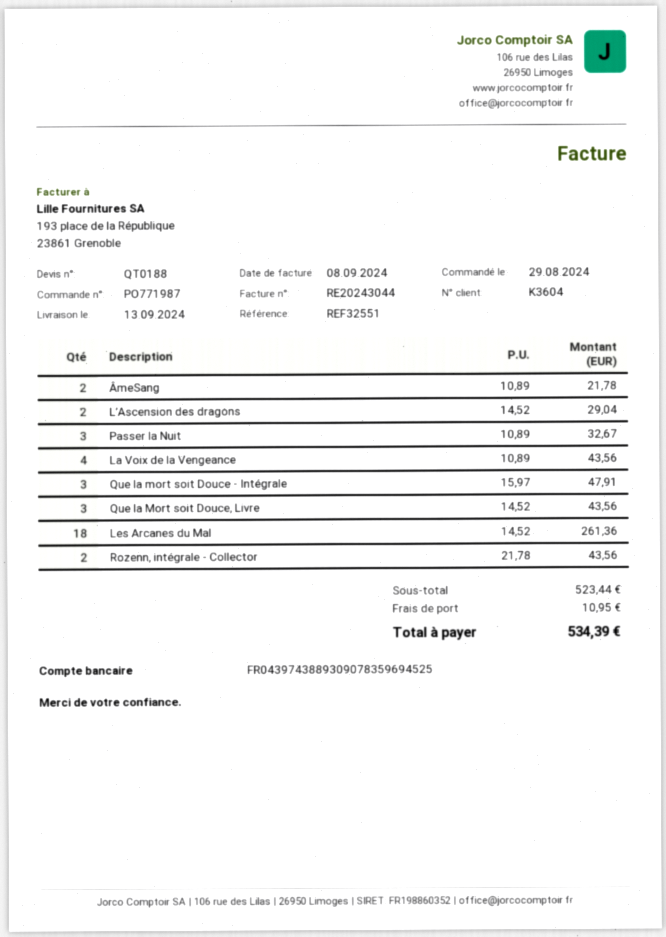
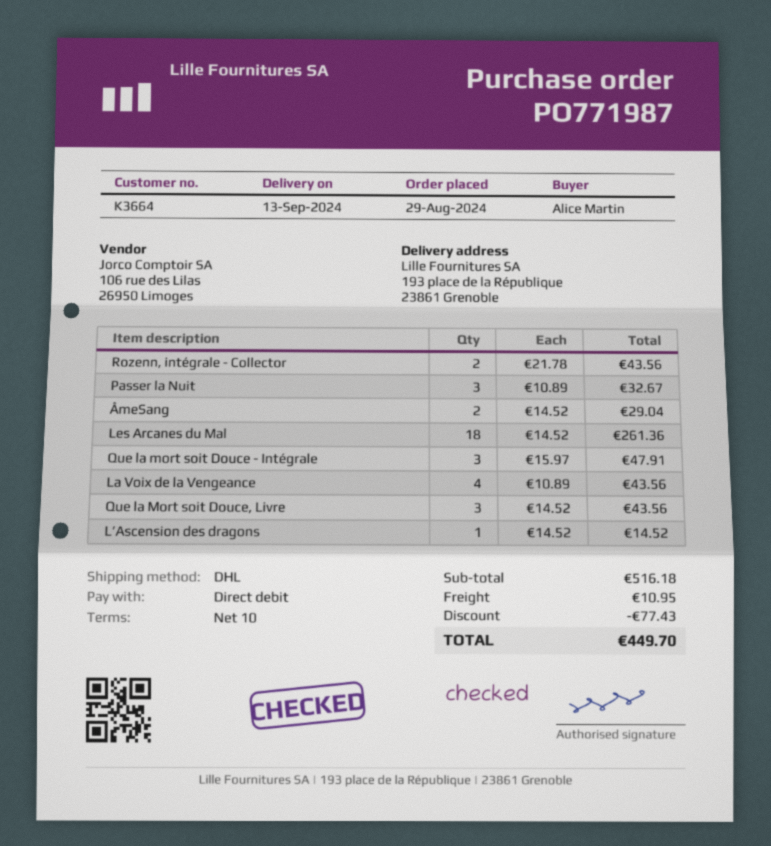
customer number: K3604 -> K3664
ÂmeSang: 2 x 10.89 = 21.78 -> 2 x 14.52 = 29.04
L’Ascension des dragons: 2 x 14.52 = 29.04 -> 1 x 14.52 = 14.52
subtotal: 523.44 -> 516.18
discount: none -> 77.43
total: 534.39 -> 449.70

